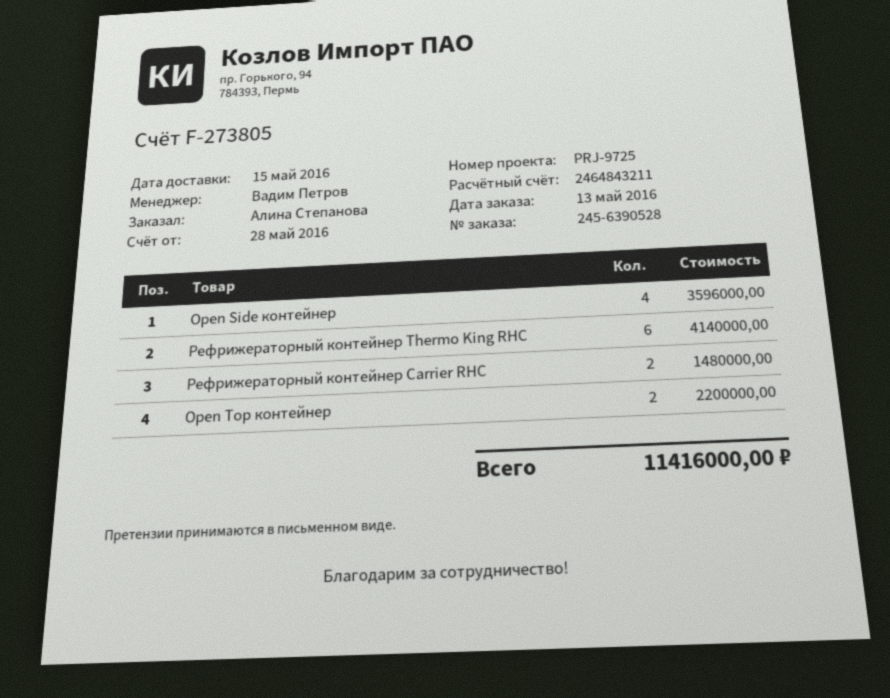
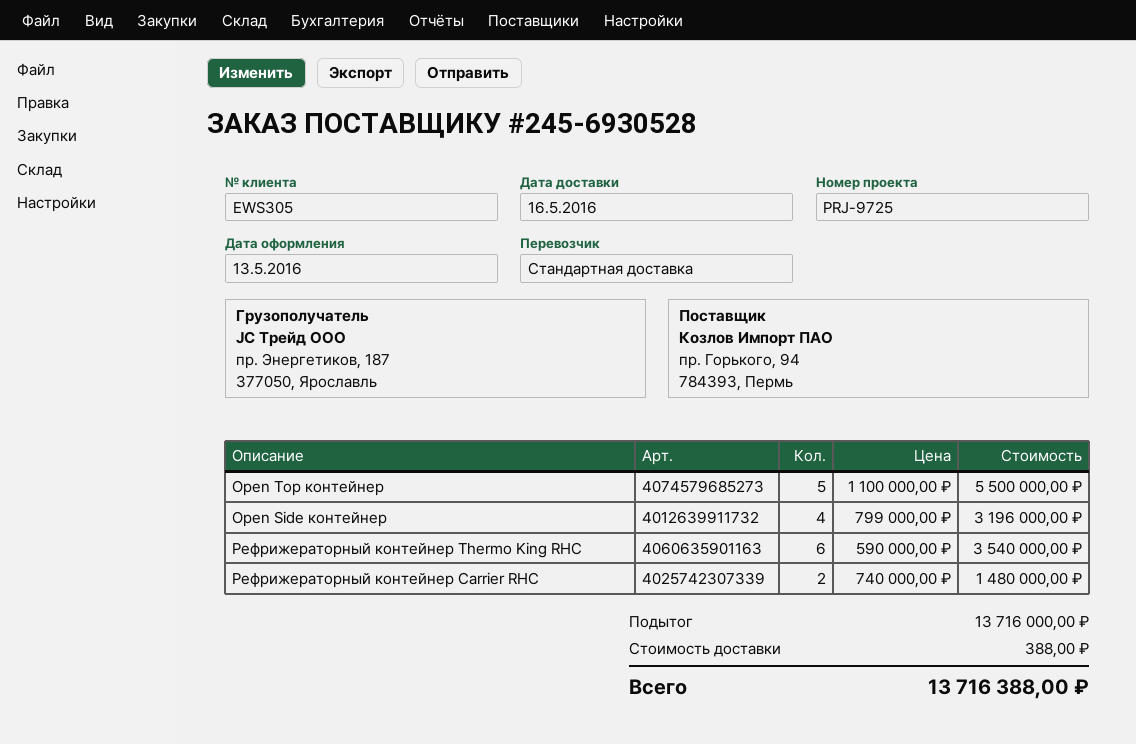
order number: 245-6390528 -> 245-6930528
delivery date: 2016-05-15 -> 2016-05-16
Open Side контейнер: 4 for 3596000.00 -> 4 for 3196000.00
Рефрижераторный контейнер Thermo King RHC: 6 for 4140000.00 -> 6 for 3540000.00
Open Top контейнер: 2 for 2200000.00 -> 5 for 5500000.00
shipping: none -> 388.00
total: 11416000.00 -> 13716388.00

